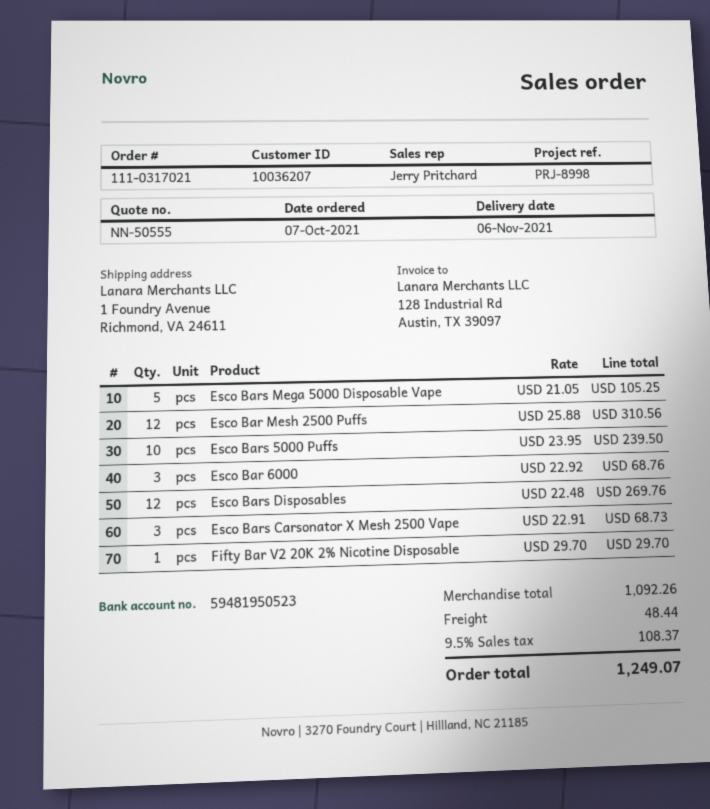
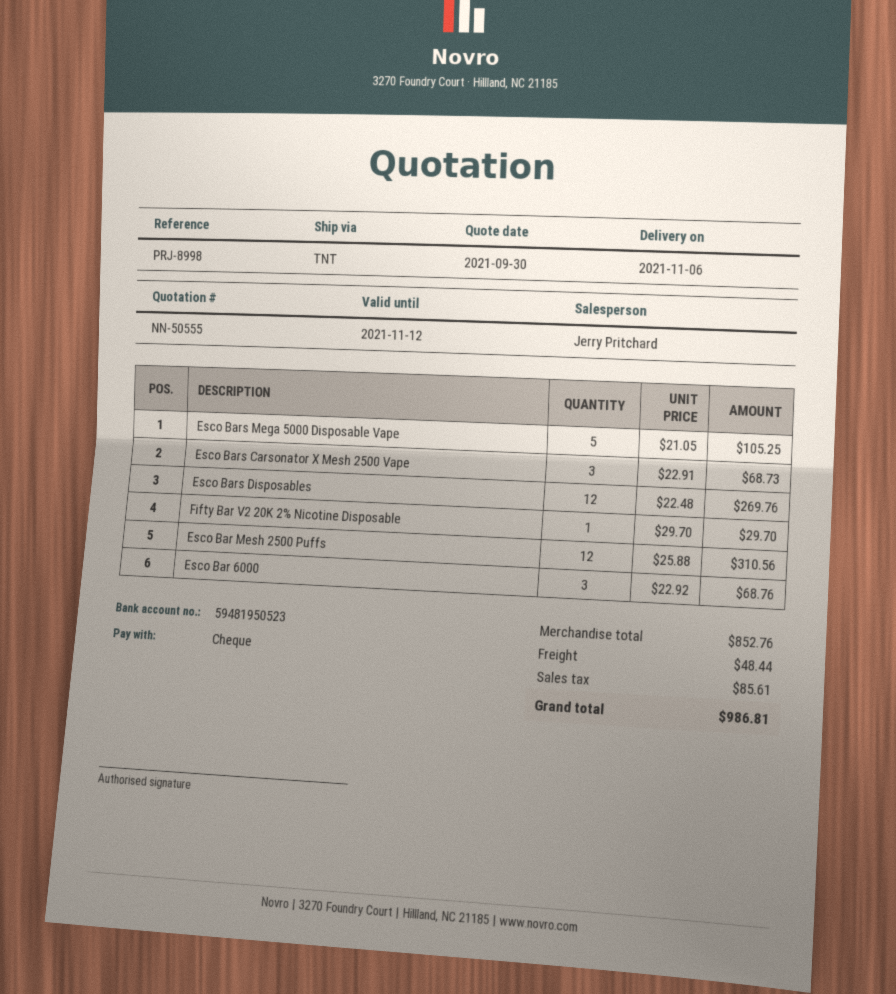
Esco Bars 5000 Puffs: 10 x 23.95 = 239.50 -> none
subtotal: 1092.26 -> 852.76
tax: 108.37 -> 85.61
total: 1249.07 -> 986.81

